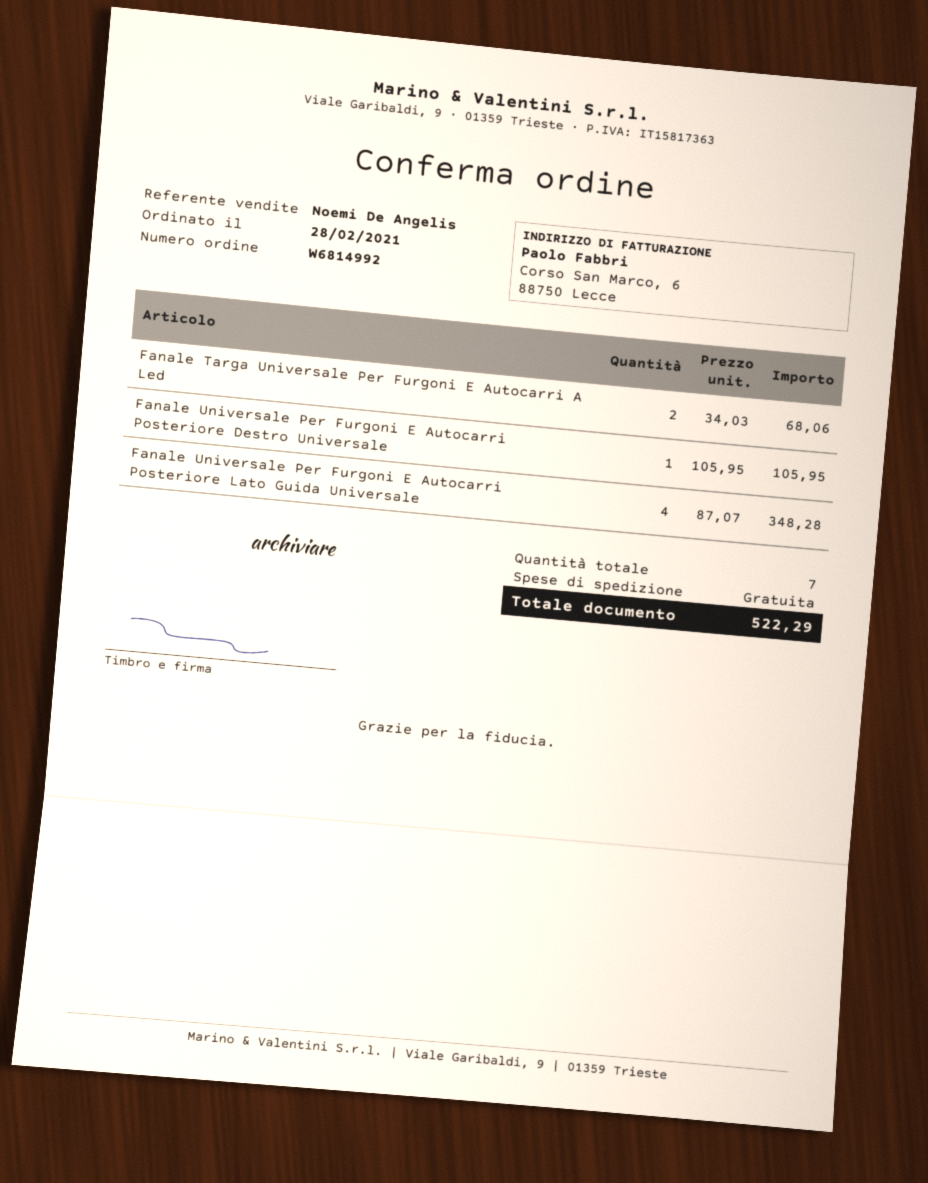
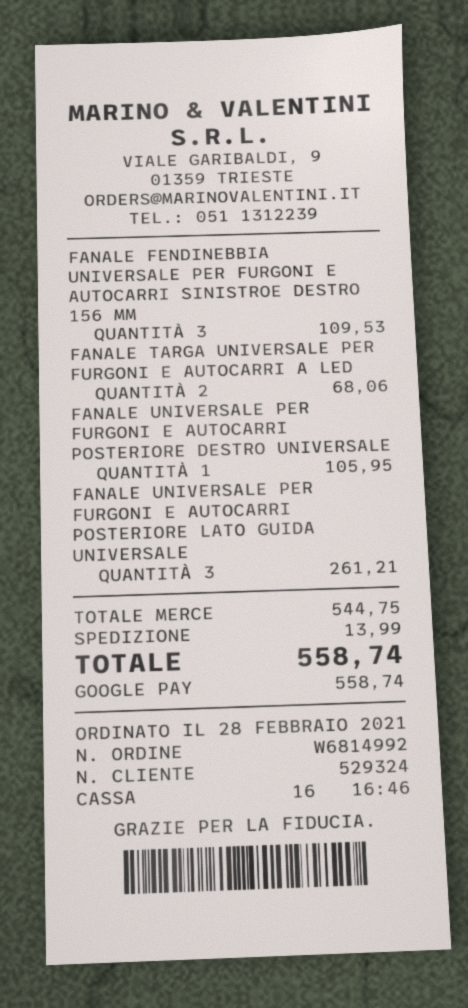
Fanale Universale Per Furgoni E Autocarri Posteriore Lato Guida Universale: 4 for 348.28 -> 3 for 261.21
FANALE FENDINEBBIA UNIVERSALE PER FURGONI E AUTOCARRI SINISTROE DESTRO 156 MM: none -> 3 for 109.53
shipping: 0.00 -> 13.99
total: 522.29 -> 558.74

